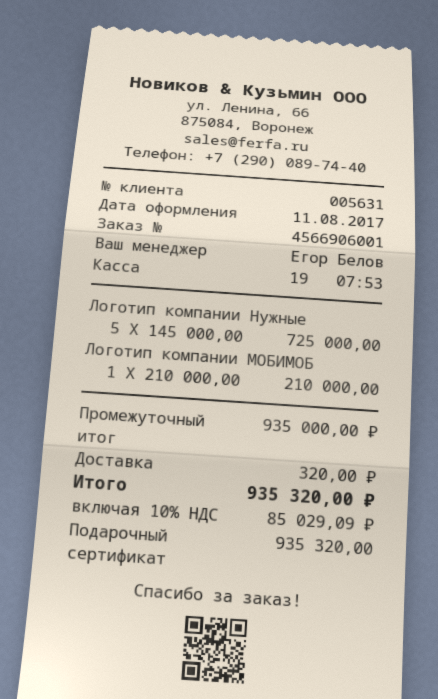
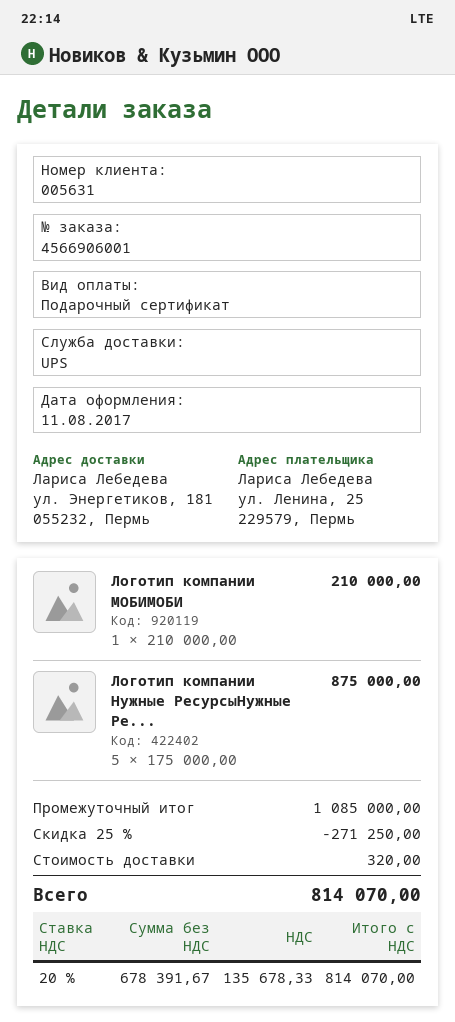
Логотип компании Нужные: 5 x 145000.00 = 725000.00 -> 5 x 175000.00 = 875000.00
subtotal: 935000.00 -> 1085000.00
discount: none -> 25% = 271250.00
tax: 10% = 85029.09 -> 20% = 135678.33
total: 935320.00 -> 814070.00

